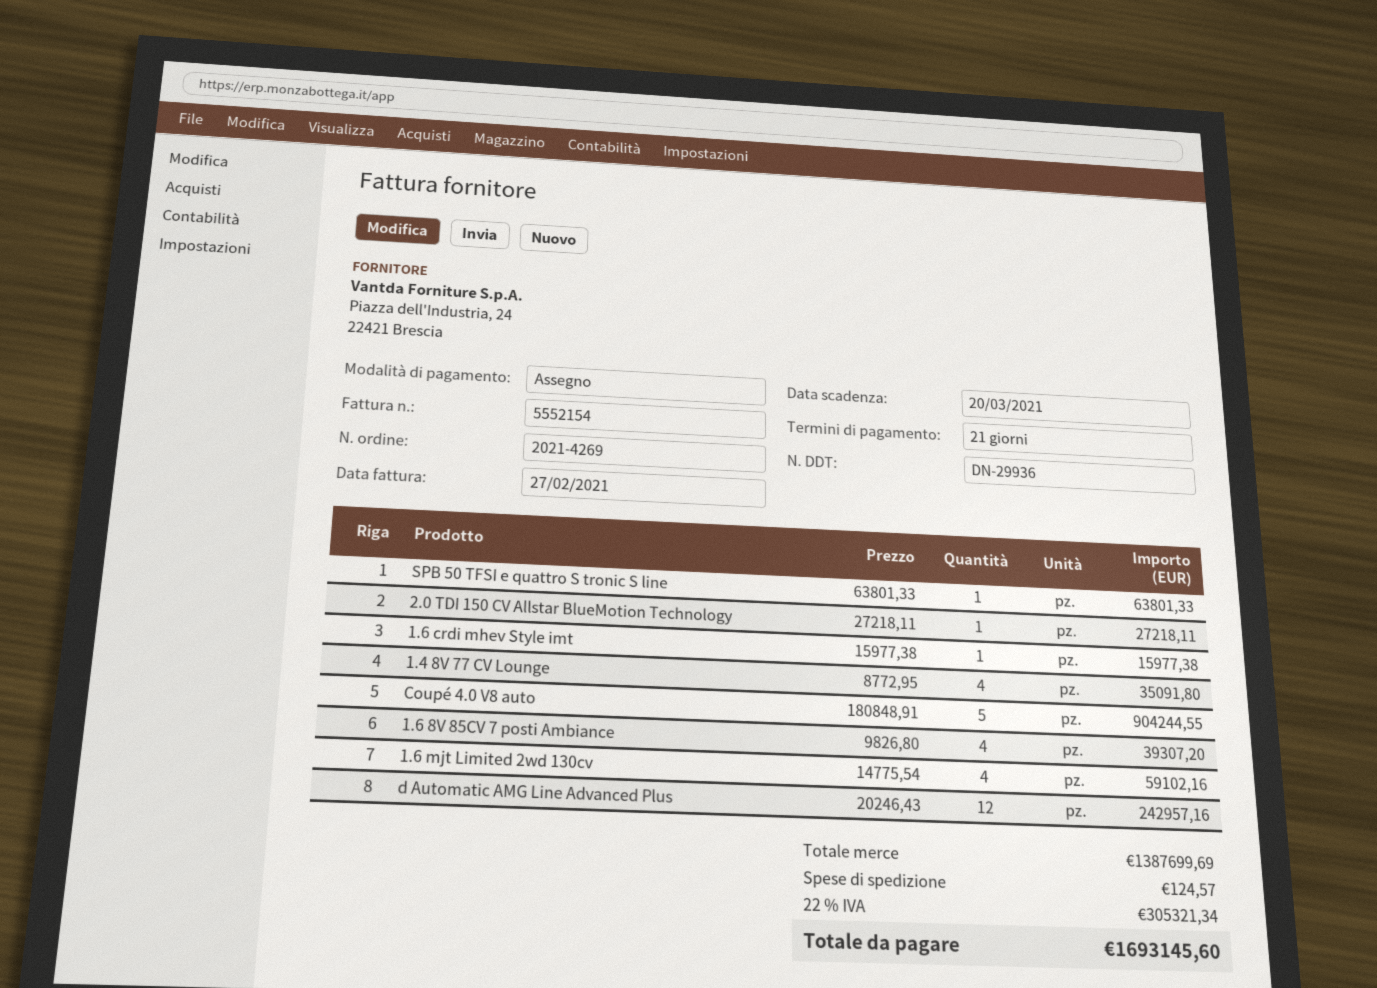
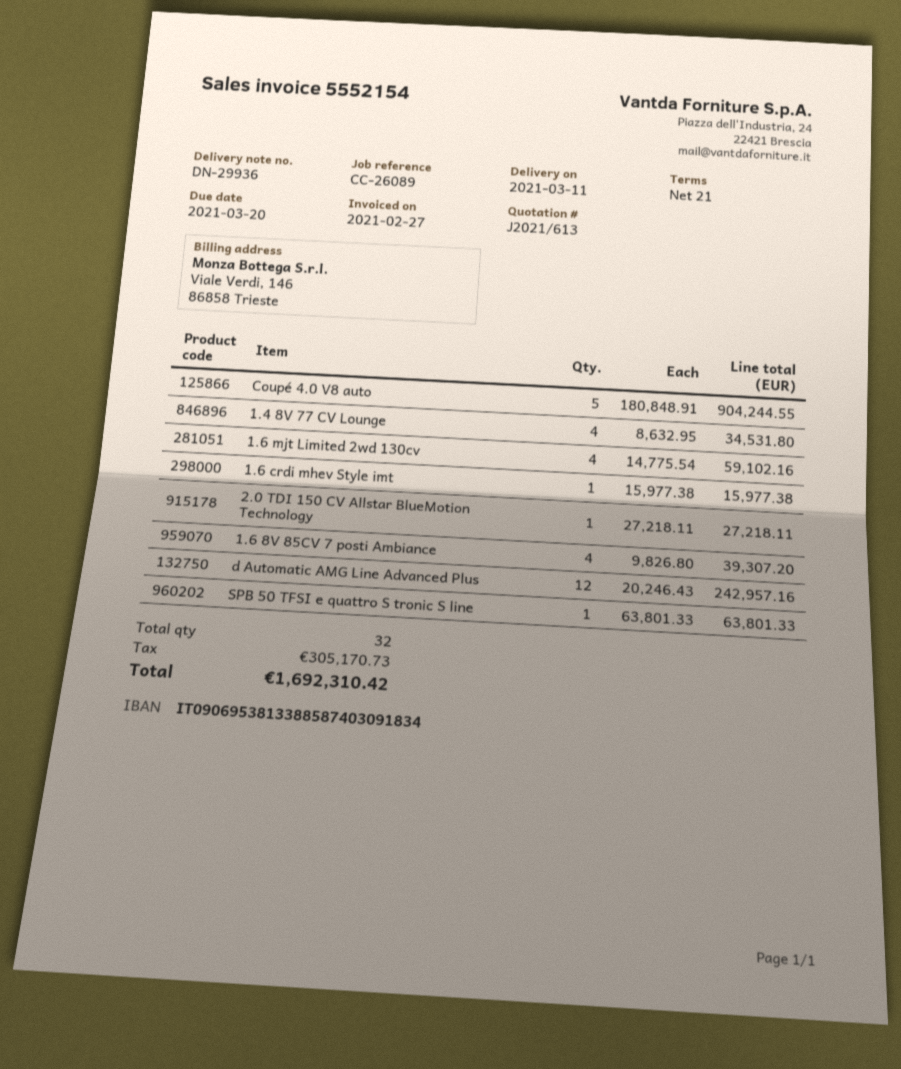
1.4 8V 77 CV Lounge: 4 x 8772.95 = 35091.80 -> 4 x 8632.95 = 34531.80
shipping: 124.57 -> none
tax: 305321.34 -> 305170.73
total: 1693145.60 -> 1692310.42

